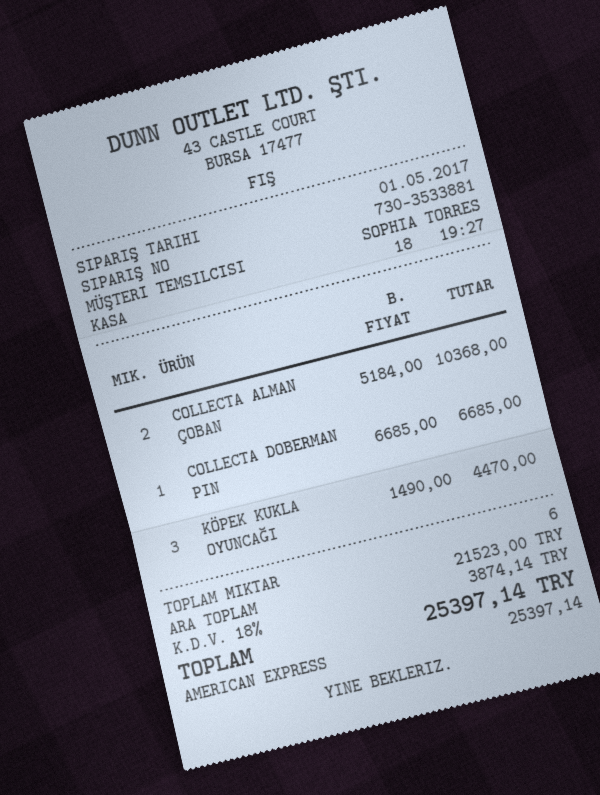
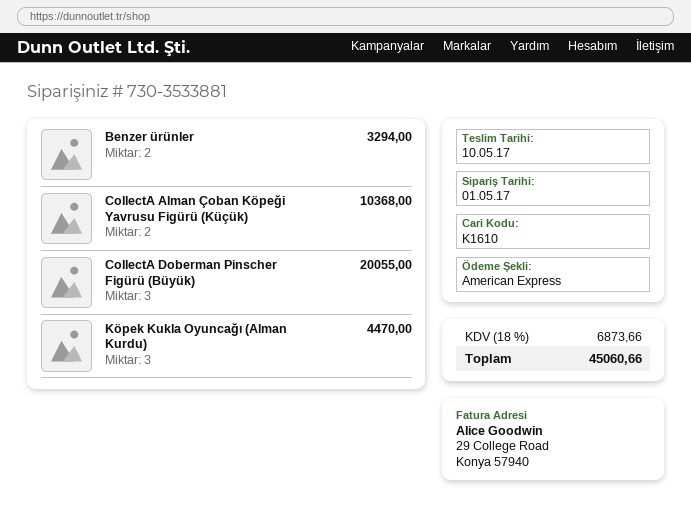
COLLECTA DOBERMAN PIN: 1 for 6685.00 -> 3 for 20055.00
Benzer ürünler: none -> 2 for 3294.00
tax: 18% = 3874.14 -> 18% = 6873.66
total: 25397.14 -> 45060.66

